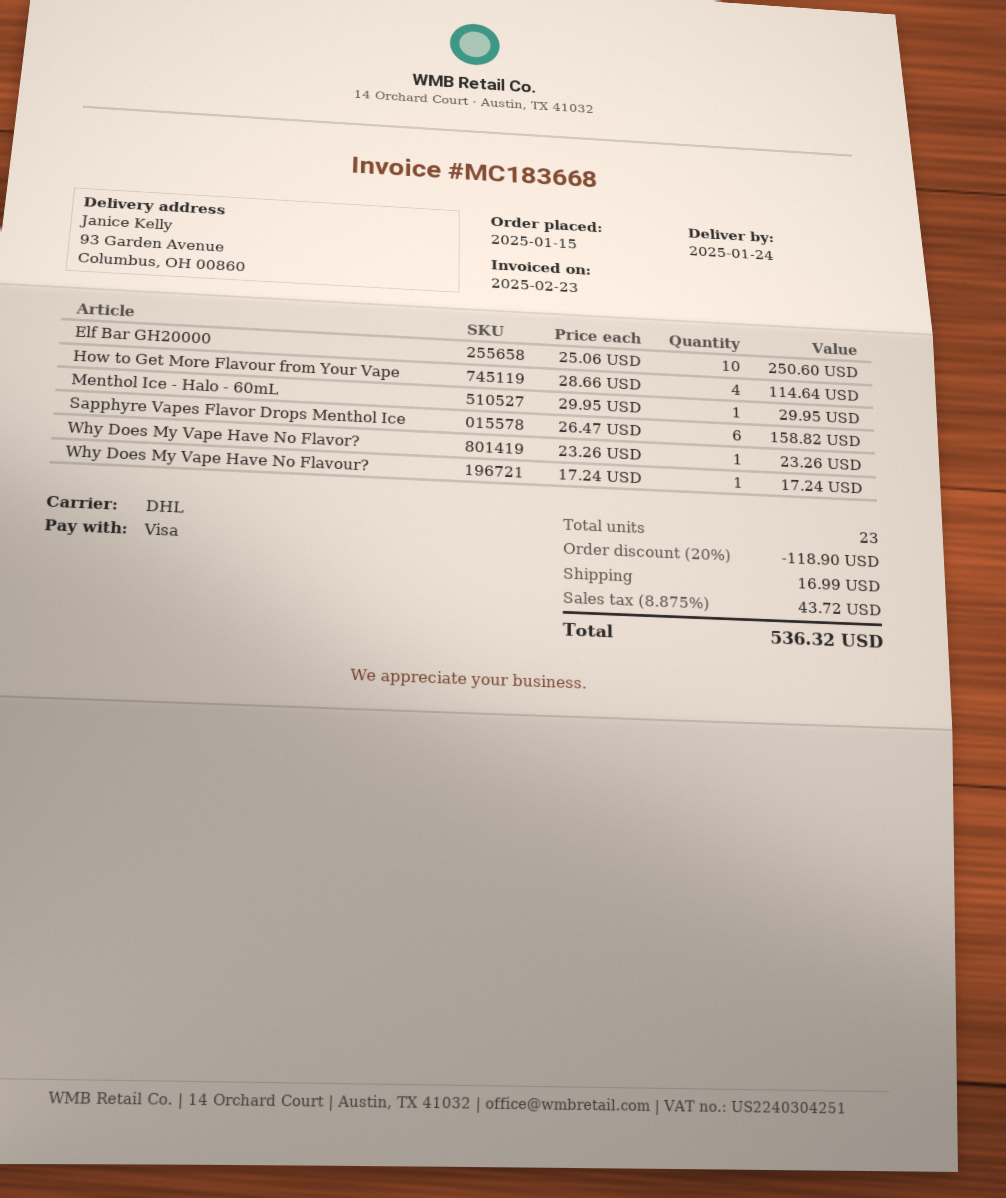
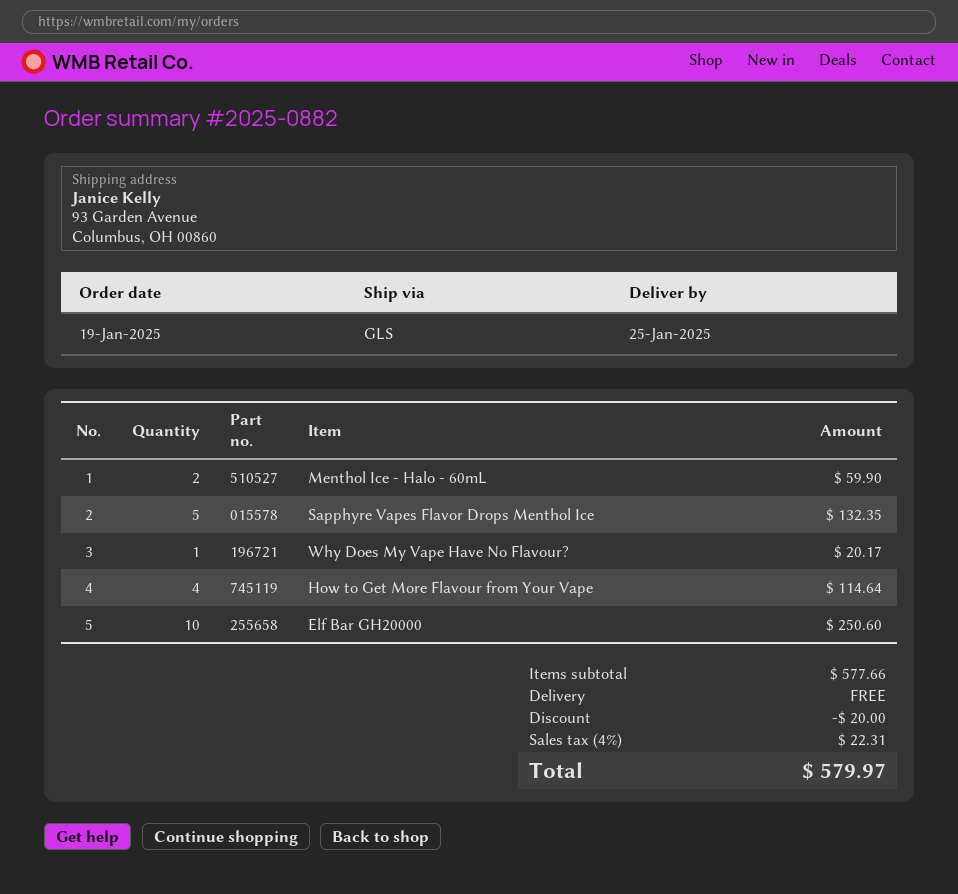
order date: 2025-01-15 -> 2025-01-19
delivery date: 2025-01-24 -> 2025-01-25
shipping method: DHL -> GLS
Menthol Ice - Halo - 60mL: 1 for 29.95 -> 2 for 59.90
Sapphyre Vapes Flavor Drops Menthol Ice: 6 for 158.82 -> 5 for 132.35
Why Does My Vape Have No Flavor?: 1 for 23.26 -> none
Why Does My Vape Have No Flavour?: 1 for 17.24 -> 1 for 20.17
discount: 118.90 -> 20.00
shipping: 16.99 -> 0.00
tax: 8.875% = 43.72 -> 4% = 22.31
total: 536.32 -> 579.97

